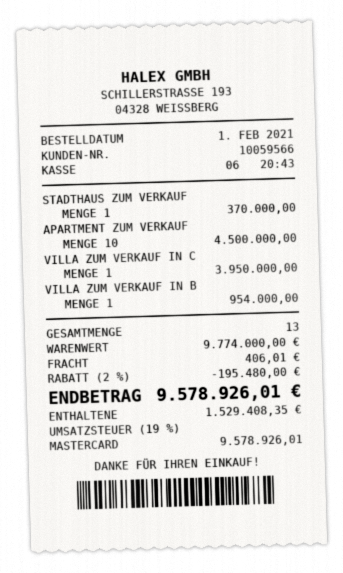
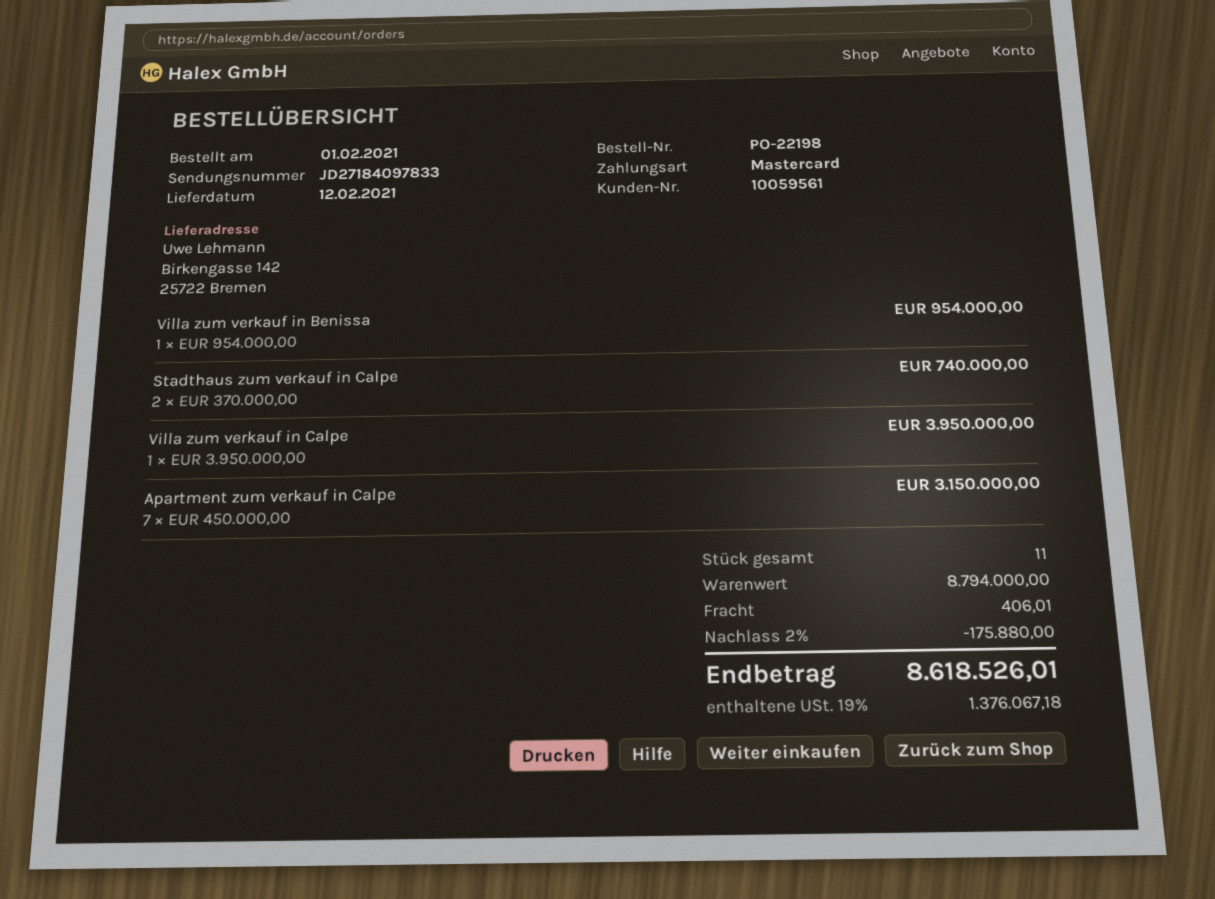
customer number: 10059566 -> 10059561
STADTHAUS ZUM VERKAUF: 1 for 370000.00 -> 2 for 740000.00
APARTMENT ZUM VERKAUF: 10 for 4500000.00 -> 7 for 3150000.00
total quantity: 13 -> 11
subtotal: 9774000.00 -> 8794000.00
discount: 2% = 195480.00 -> 2% = 175880.00
tax: 19% = 1529408.35 -> 19% = 1376067.18
total: 9578926.01 -> 8618526.01

